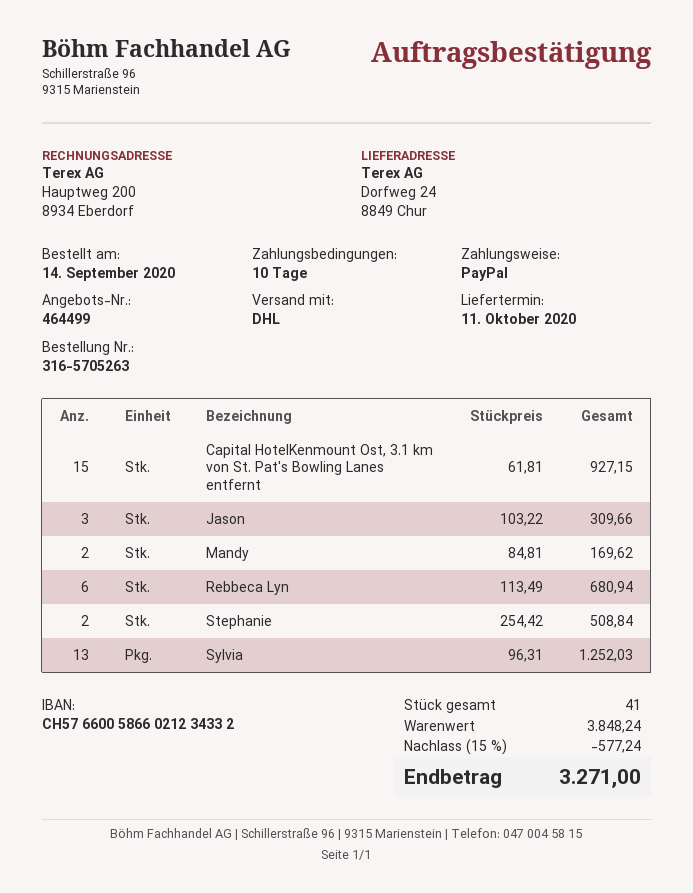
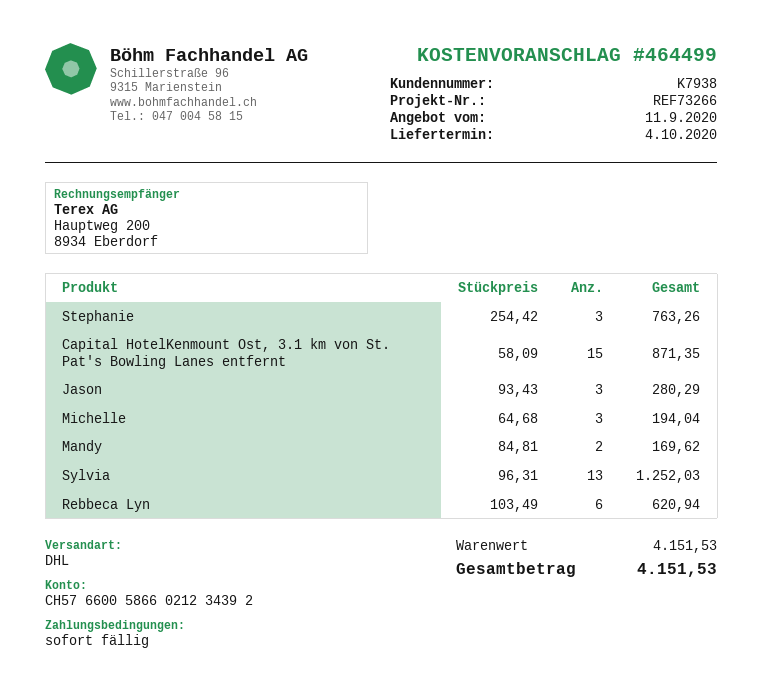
delivery date: 2020-10-11 -> 2020-10-04
payment terms: 10 days -> on receipt
bank account: CH5766005866021234332 -> CH5766005866021234392
Capital HotelKenmount Ost, 3.1 km von St. Pat's Bowling Lanes entfernt: 15 x 61.81 = 927.15 -> 15 x 58.09 = 871.35
Jason: 3 x 103.22 = 309.66 -> 3 x 93.43 = 280.29
Rebbeca Lyn: 6 x 113.49 = 680.94 -> 6 x 103.49 = 620.94
Stephanie: 2 x 254.42 = 508.84 -> 3 x 254.42 = 763.26
Michelle: none -> 3 x 64.68 = 194.04
subtotal: 3848.24 -> 4151.53
discount: 15% = 577.24 -> none
total: 3271.00 -> 4151.53

